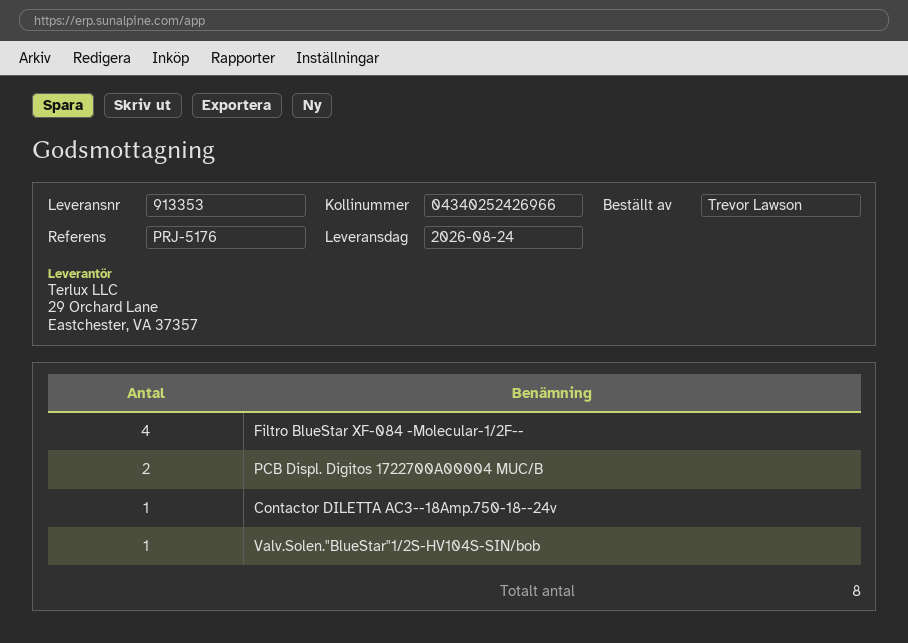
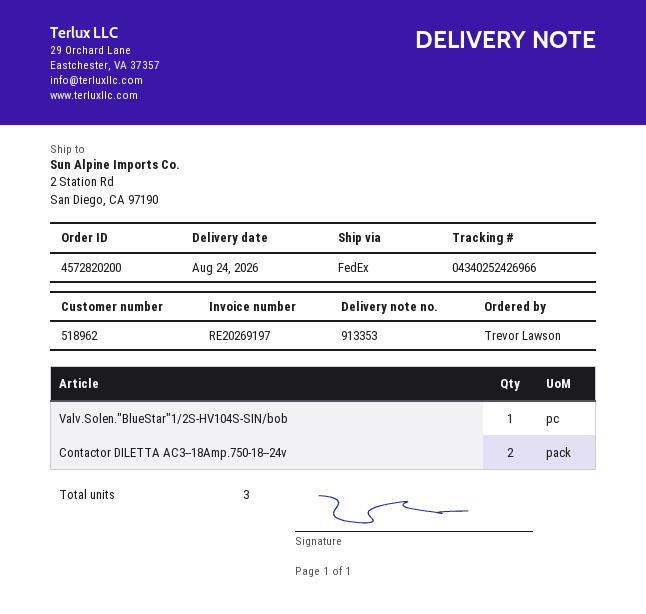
Filtro BlueStar XF-084 -Molecular-1/2F--: 4 -> none
PCB Displ. Digitos 1722700A00004 MUC/B: 2 -> none
Contactor DILETTA AC3--18Amp.750-18--24v: 1 -> 2
total quantity: 8 -> 3

